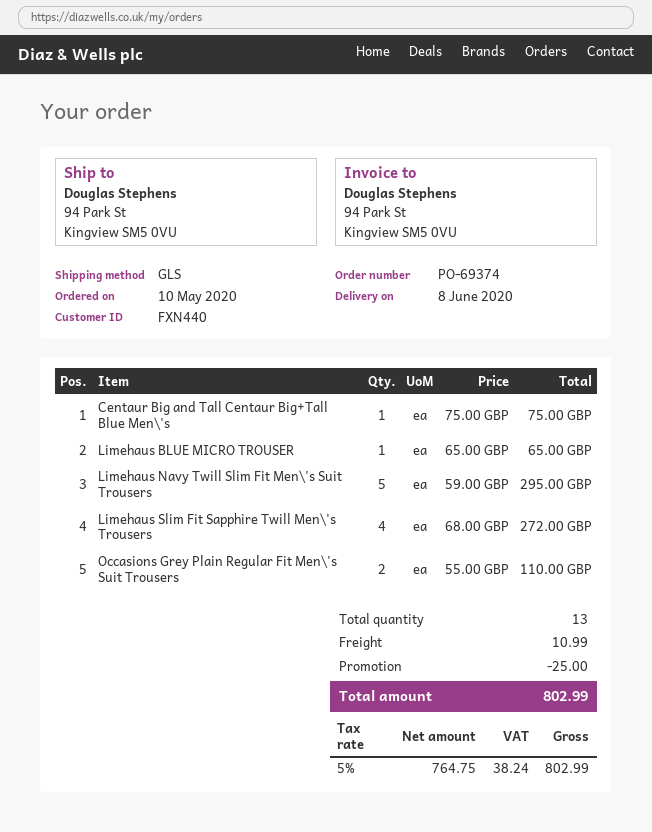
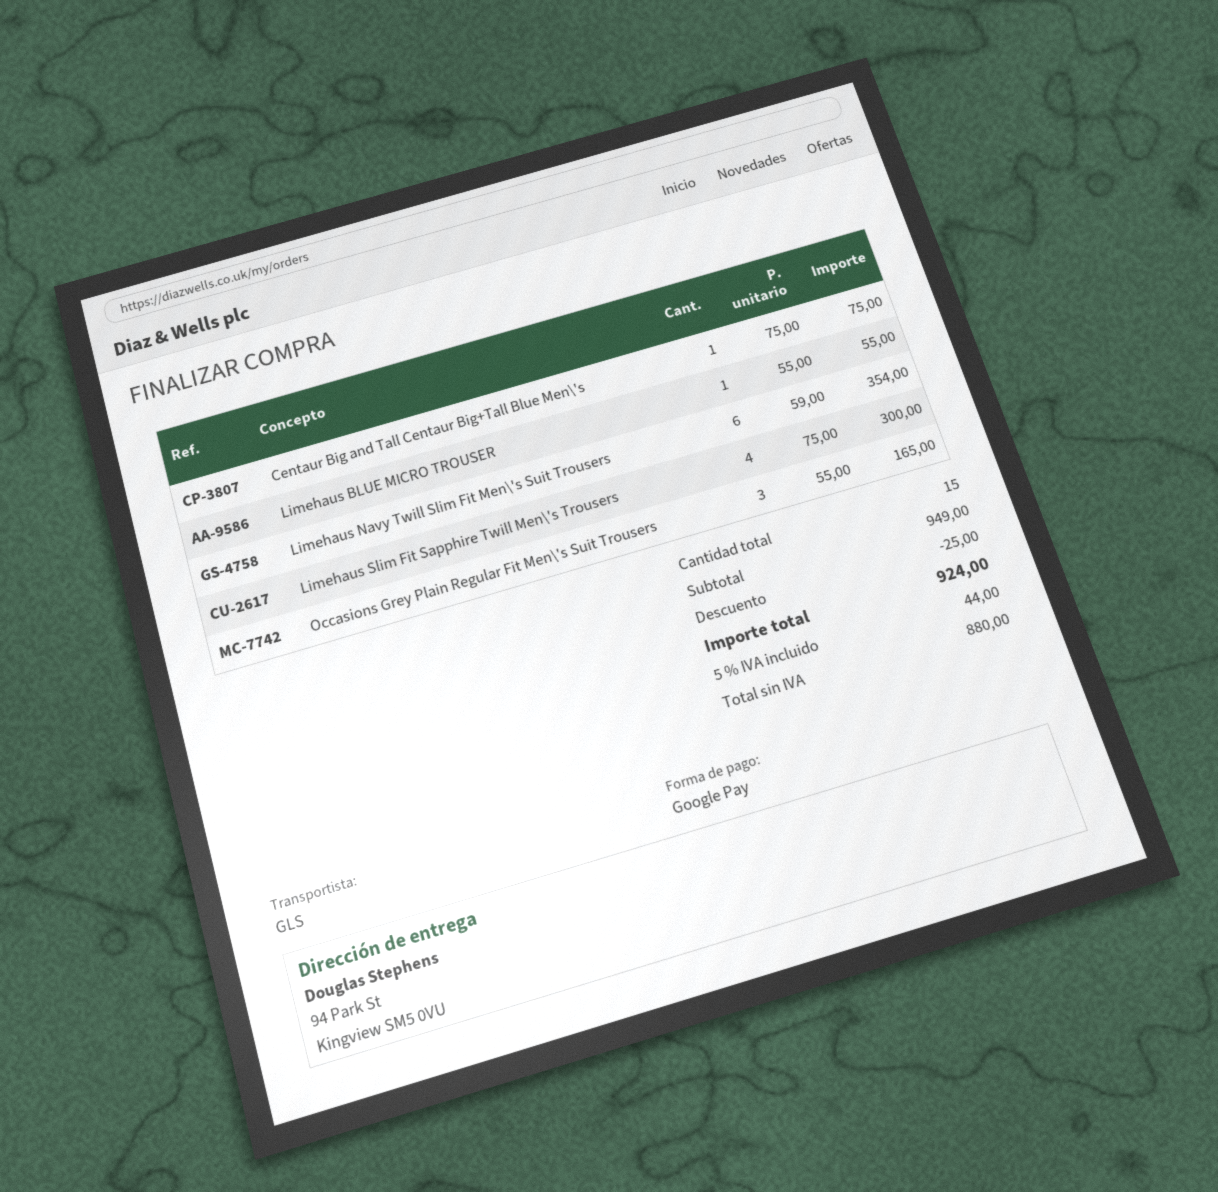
Limehaus BLUE MICRO TROUSER: 1 x 65.00 = 65.00 -> 1 x 55.00 = 55.00
Limehaus Navy Twill Slim Fit Men\'s Suit Trousers: 5 x 59.00 = 295.00 -> 6 x 59.00 = 354.00
Limehaus Slim Fit Sapphire Twill Men\'s Trousers: 4 x 68.00 = 272.00 -> 4 x 75.00 = 300.00
Occasions Grey Plain Regular Fit Men\'s Suit Trousers: 2 x 55.00 = 110.00 -> 3 x 55.00 = 165.00
total quantity: 13 -> 15
shipping: 10.99 -> none
net: 764.75 -> 880.00
tax: 5% = 38.24 -> 5% = 44.00
total: 802.99 -> 924.00

